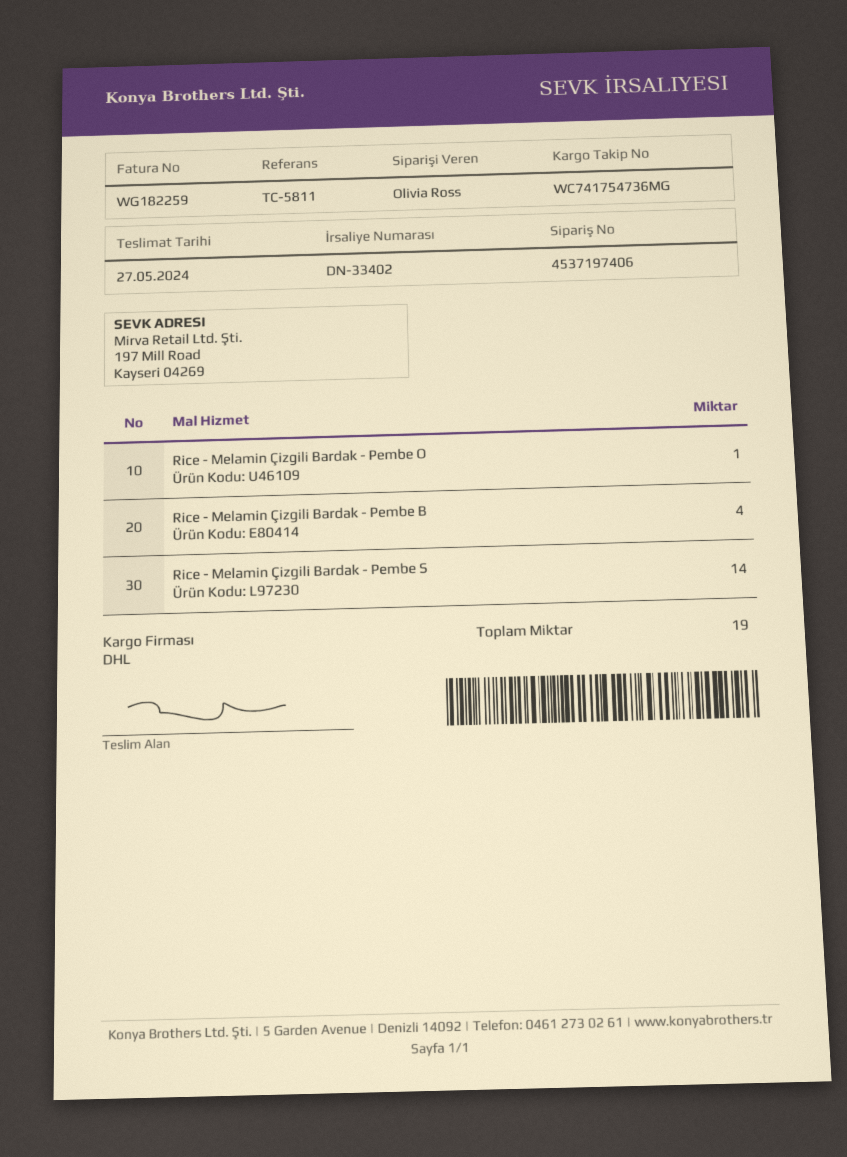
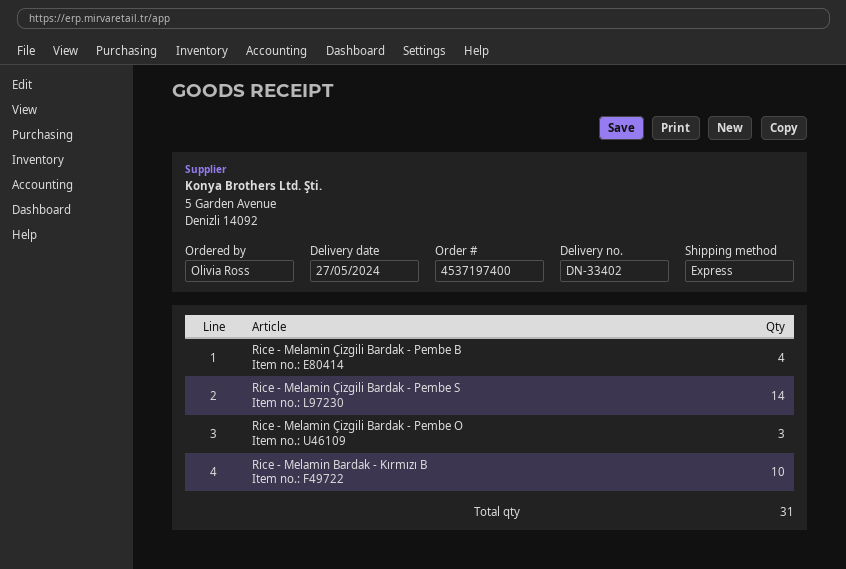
order number: 4537197406 -> 4537197400
shipping method: DHL -> express
Rice - Melamin Çizgili Bardak - Pembe O: 1 -> 3
Rice - Melamin Bardak - Kırmızı B: none -> 10
total quantity: 19 -> 31

